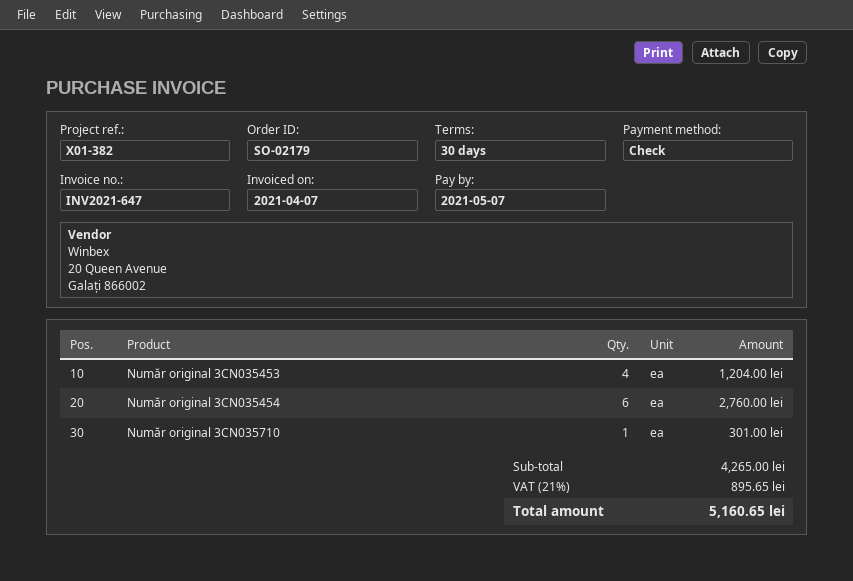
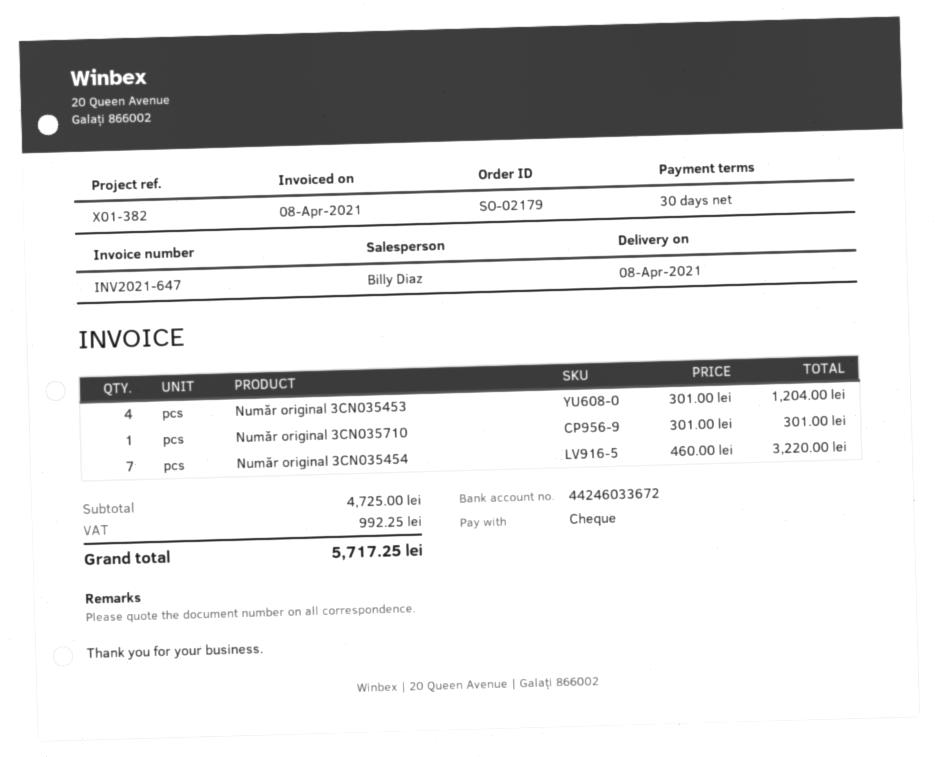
invoice date: 2021-04-07 -> 2021-04-08
Număr original 3CN035454: 6 for 2760.00 -> 7 for 3220.00
subtotal: 4265.00 -> 4725.00
tax: 895.65 -> 992.25
total: 5160.65 -> 5717.25

